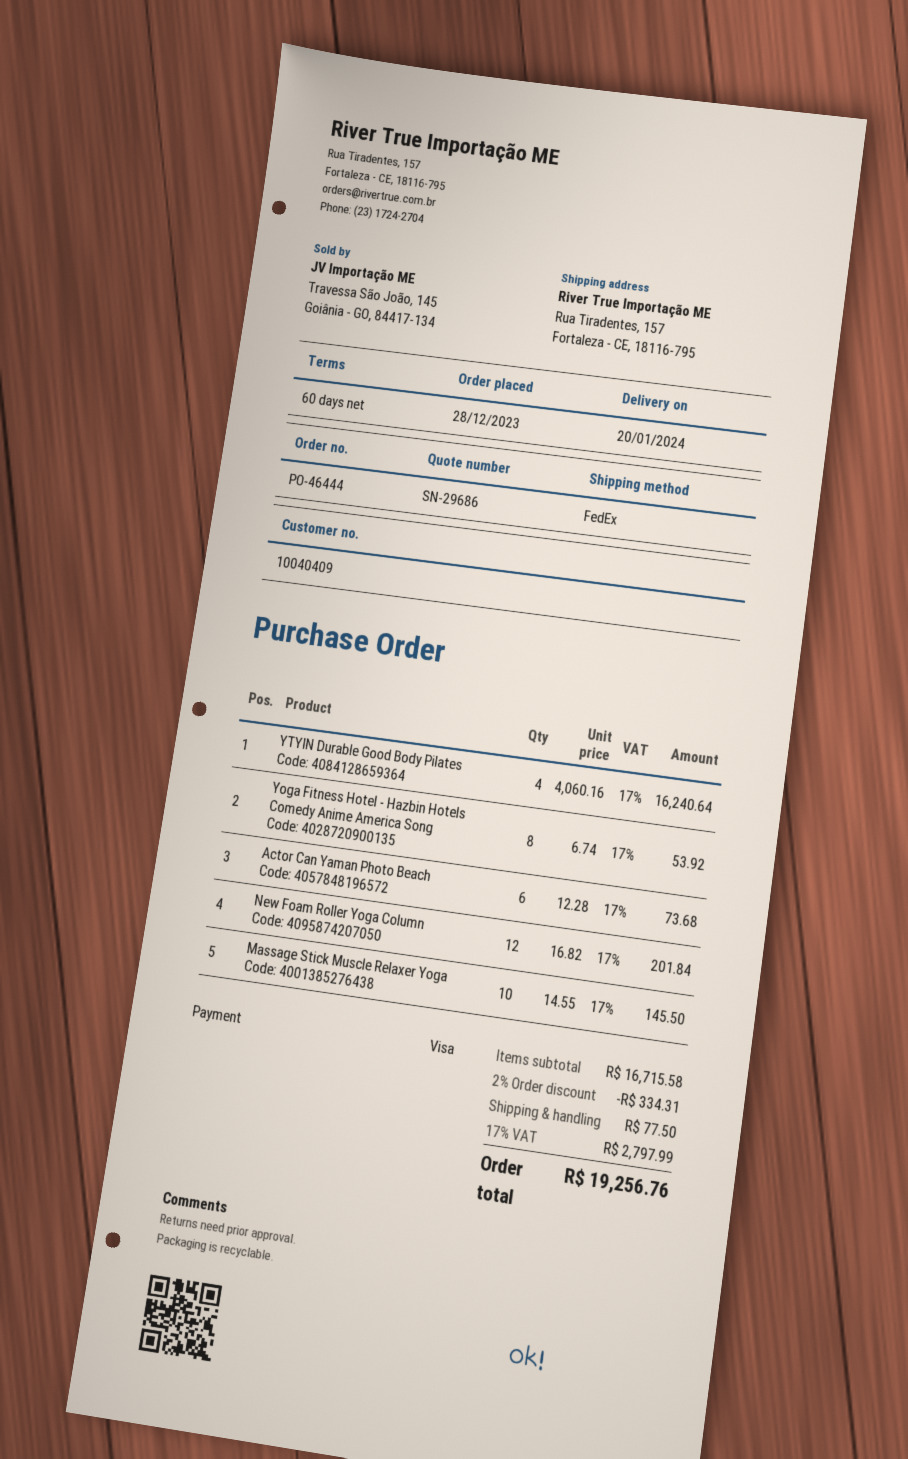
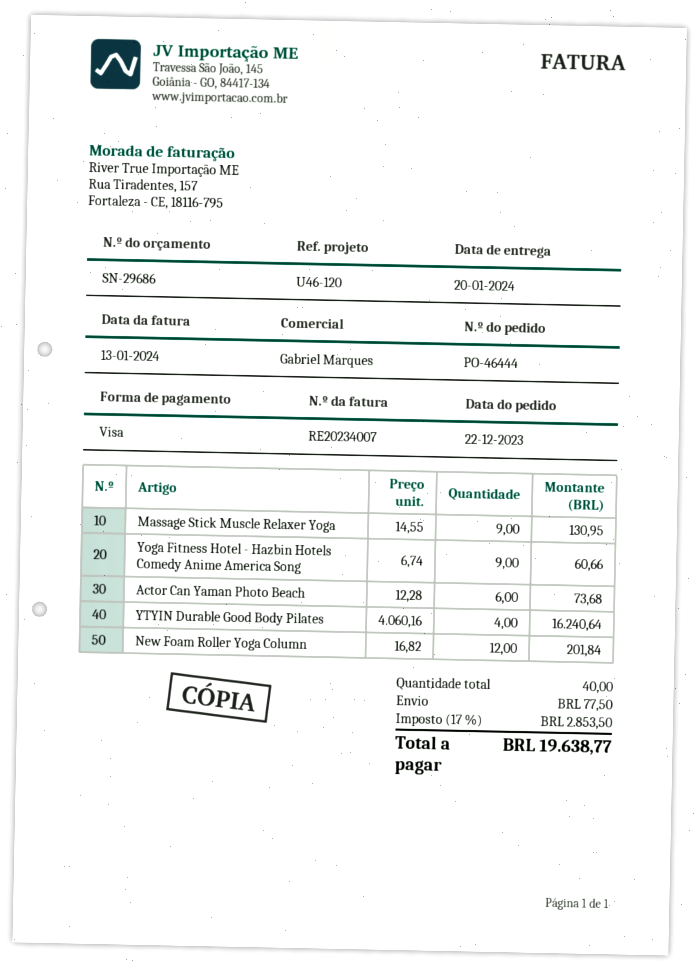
order date: 2023-12-28 -> 2023-12-22
Yoga Fitness Hotel - Hazbin Hotels Comedy Anime America Song: 8 x 6.74 = 53.92 -> 9 x 6.74 = 60.66
Massage Stick Muscle Relaxer Yoga: 10 x 14.55 = 145.50 -> 9 x 14.55 = 130.95
discount: 2% = 334.31 -> none
tax: 17% = 2797.99 -> 17% = 2853.50
total: 19256.76 -> 19638.77

